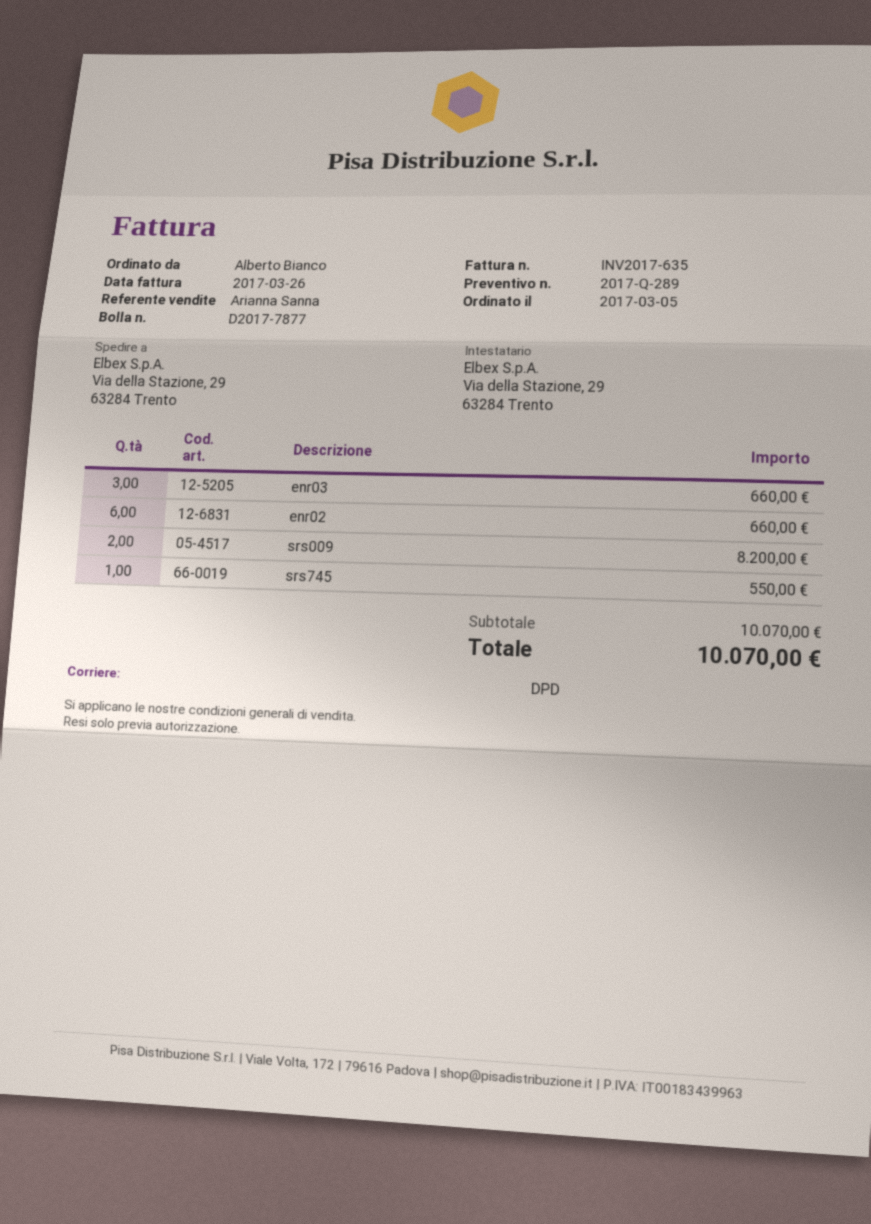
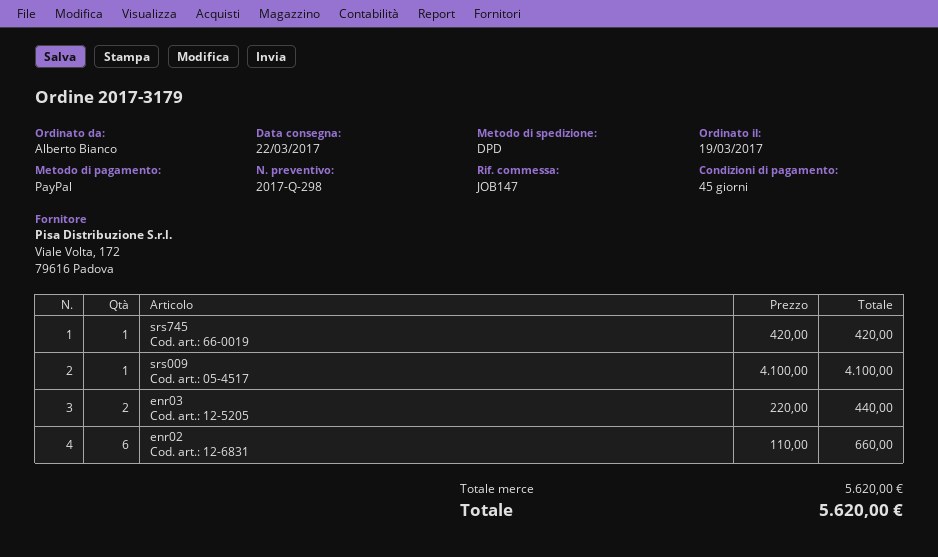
quote number: 2017-Q-289 -> 2017-Q-298
order date: 2017-03-05 -> 2017-03-19
enr03: 3 for 660.00 -> 2 for 440.00
srs009: 2 for 8200.00 -> 1 for 4100.00
srs745: 1 for 550.00 -> 1 for 420.00
subtotal: 10070.00 -> 5620.00
total: 10070.00 -> 5620.00

